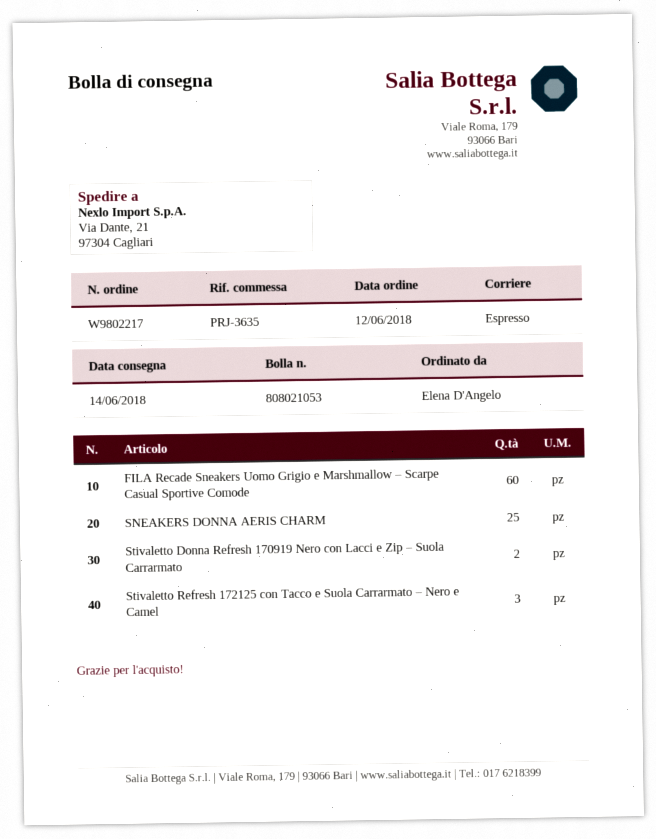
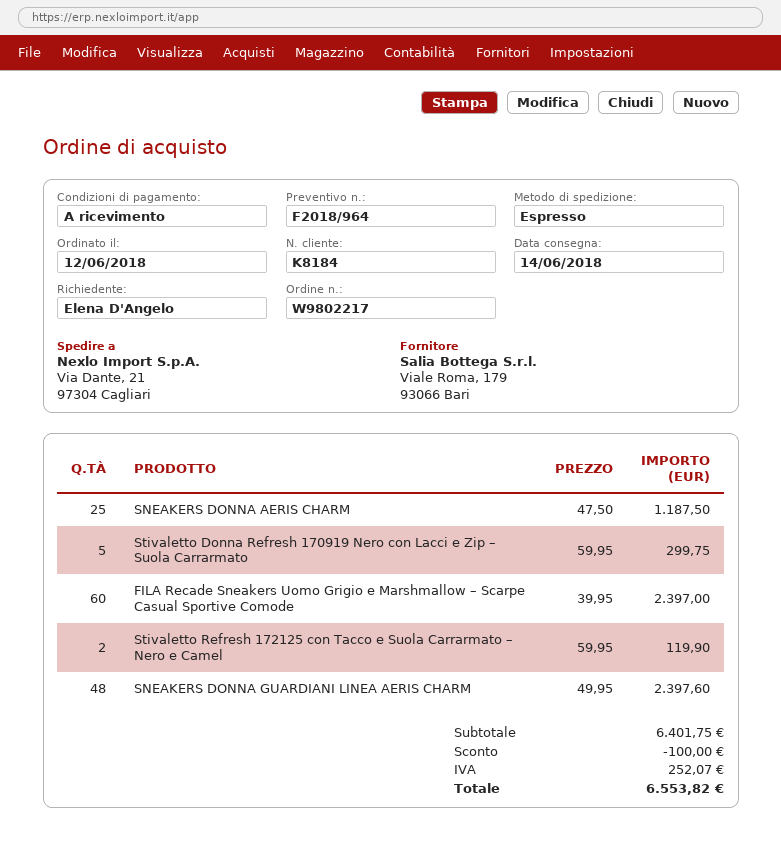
Stivaletto Donna Refresh 170919 Nero con Lacci e Zip – Suola Carrarmato: 2 -> 5
Stivaletto Refresh 172125 con Tacco e Suola Carrarmato – Nero e Camel: 3 -> 2
SNEAKERS DONNA GUARDIANI LINEA AERIS CHARM: none -> 48

